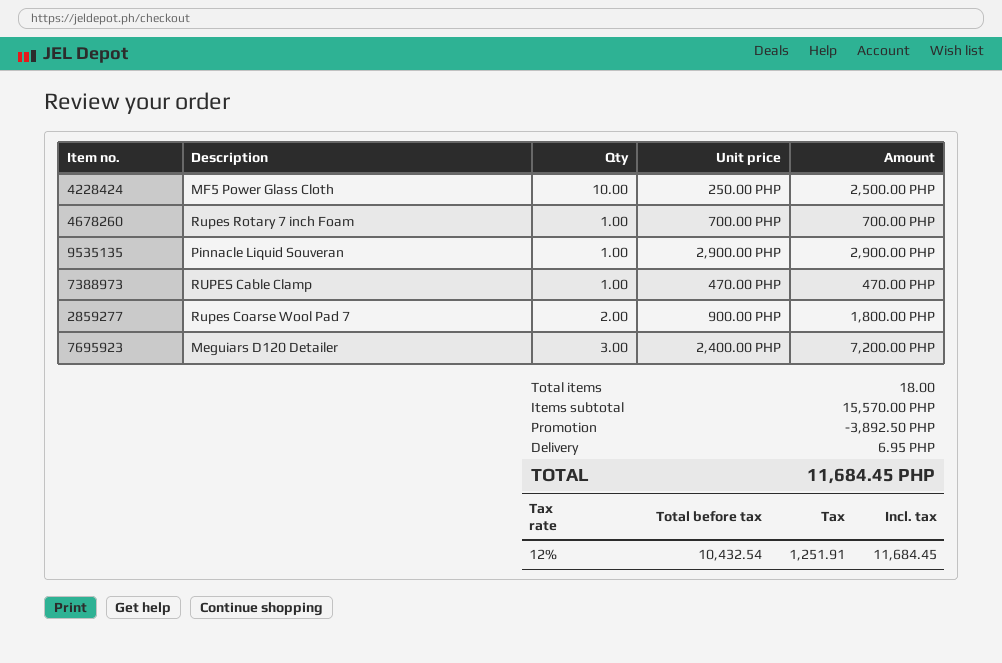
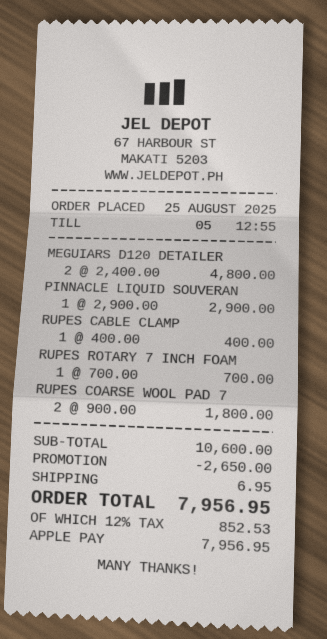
MF5 Power Glass Cloth: 10 x 250.00 = 2500.00 -> none
RUPES Cable Clamp: 1 x 470.00 = 470.00 -> 1 x 400.00 = 400.00
Meguiars D120 Detailer: 3 x 2400.00 = 7200.00 -> 2 x 2400.00 = 4800.00
subtotal: 15570.00 -> 10600.00
discount: 3892.50 -> 2650.00
tax: 12% = 1251.91 -> 12% = 852.53
total: 11684.45 -> 7956.95

